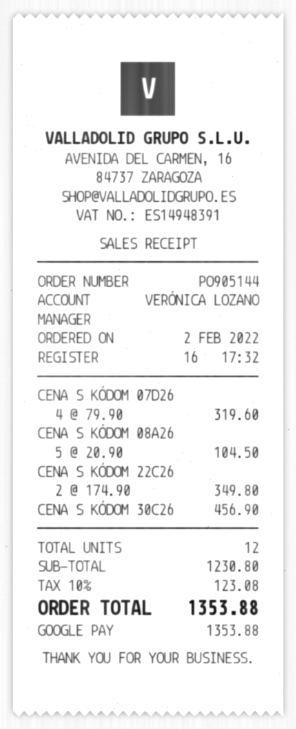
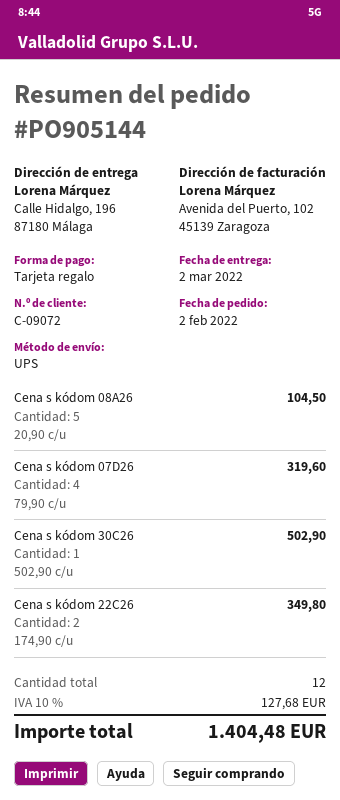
payment method: Google Pay -> gift card
CENA S KÓDOM 30C26: 1 x 456.90 = 456.90 -> 1 x 502.90 = 502.90
tax: 10% = 123.08 -> 10% = 127.68
total: 1353.88 -> 1404.48

